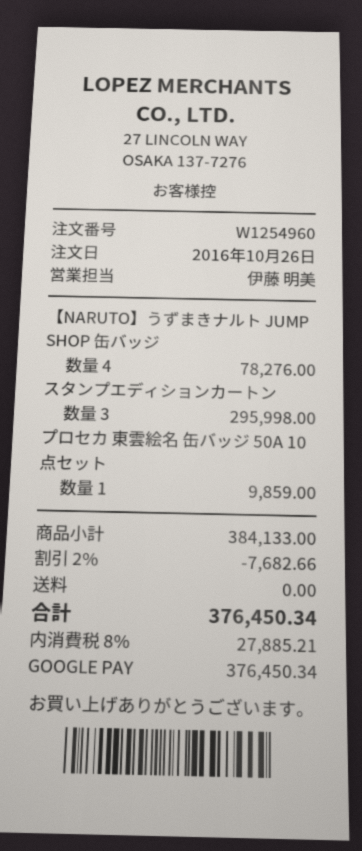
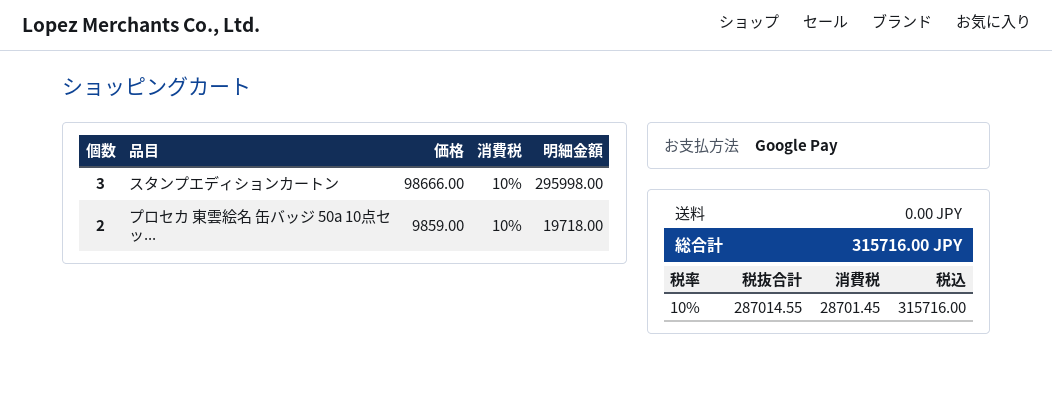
【NARUTO】うずまきナルト JUMP SHOP 缶バッジ: 4 for 78276.00 -> none
プロセカ 東雲絵名 缶バッジ 50A 10点セット: 1 for 9859.00 -> 2 for 19718.00
discount: 2% = 7682.66 -> none
tax: 8% = 27885.21 -> 10% = 28701.45
total: 376450.34 -> 315716.00

